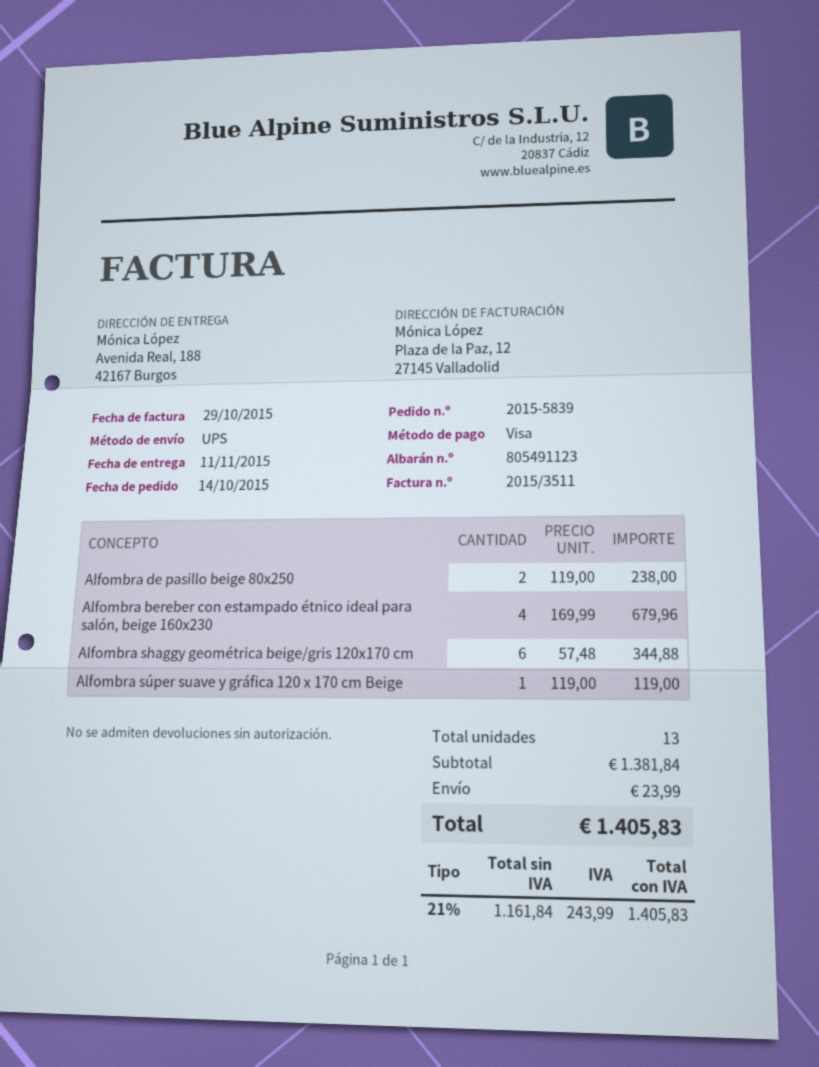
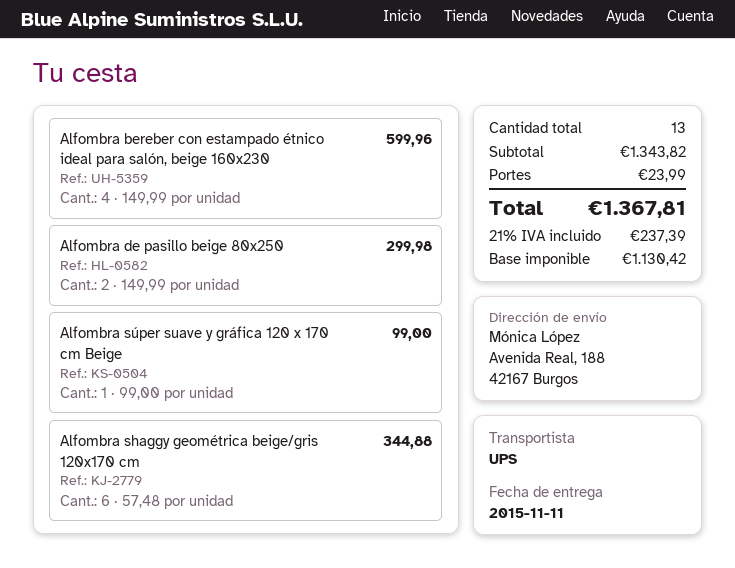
Alfombra de pasillo beige 80x250: 2 x 119.00 = 238.00 -> 2 x 149.99 = 299.98
Alfombra bereber con estampado étnico ideal para salón, beige 160x230: 4 x 169.99 = 679.96 -> 4 x 149.99 = 599.96
Alfombra súper suave y gráfica 120 x 170 cm Beige: 1 x 119.00 = 119.00 -> 1 x 99.00 = 99.00
subtotal: 1381.84 -> 1343.82
net: 1161.84 -> 1130.42
tax: 21% = 243.99 -> 21% = 237.39
total: 1405.83 -> 1367.81

